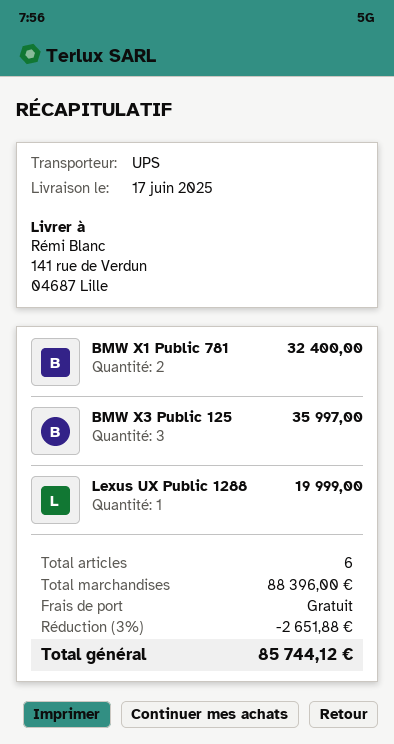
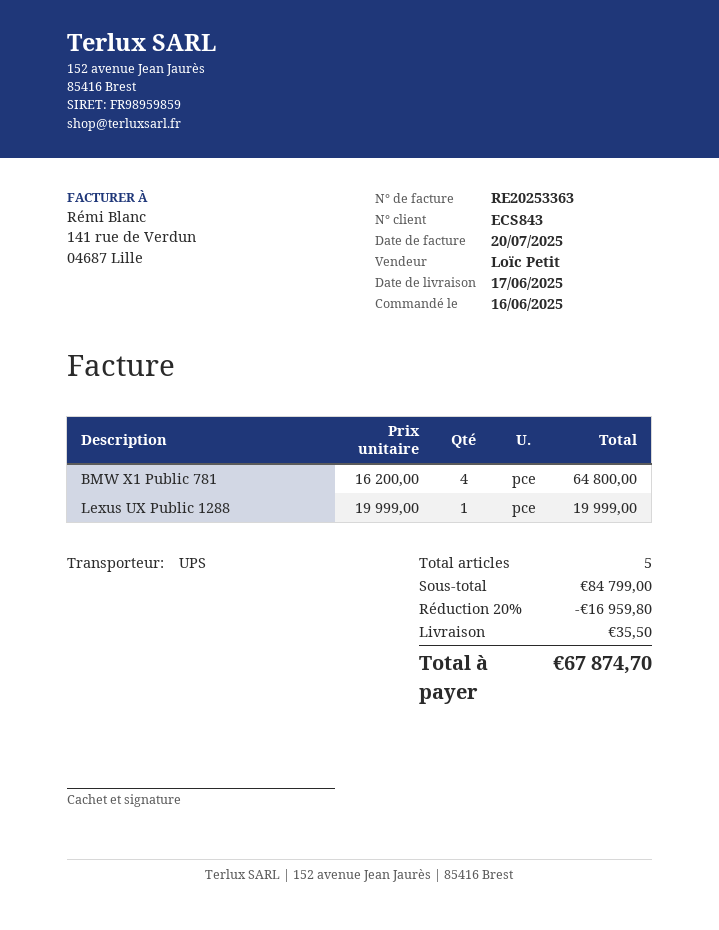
BMW X1 Public 781: 2 for 32400.00 -> 4 for 64800.00
BMW X3 Public 125: 3 for 35997.00 -> none
total quantity: 6 -> 5
subtotal: 88396.00 -> 84799.00
discount: 3% = 2651.88 -> 20% = 16959.80
shipping: 0.00 -> 35.50
total: 85744.12 -> 67874.70

